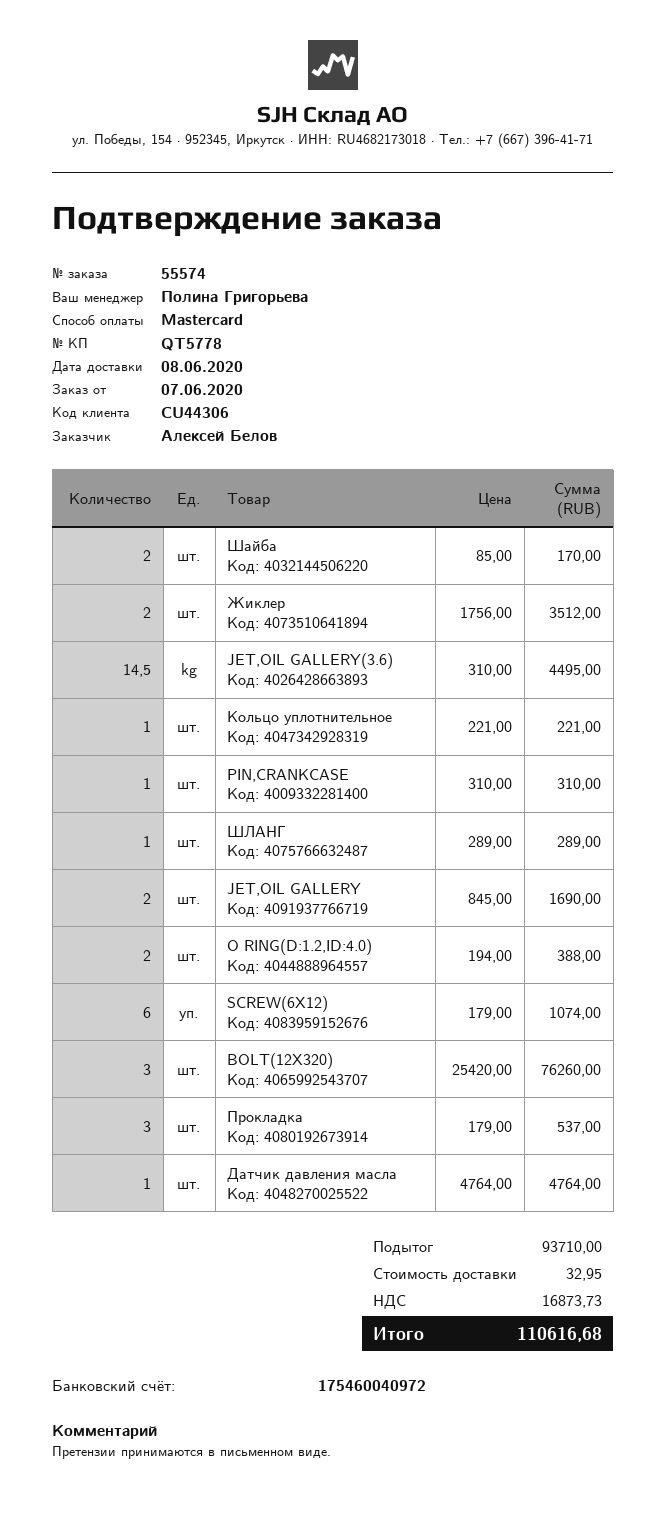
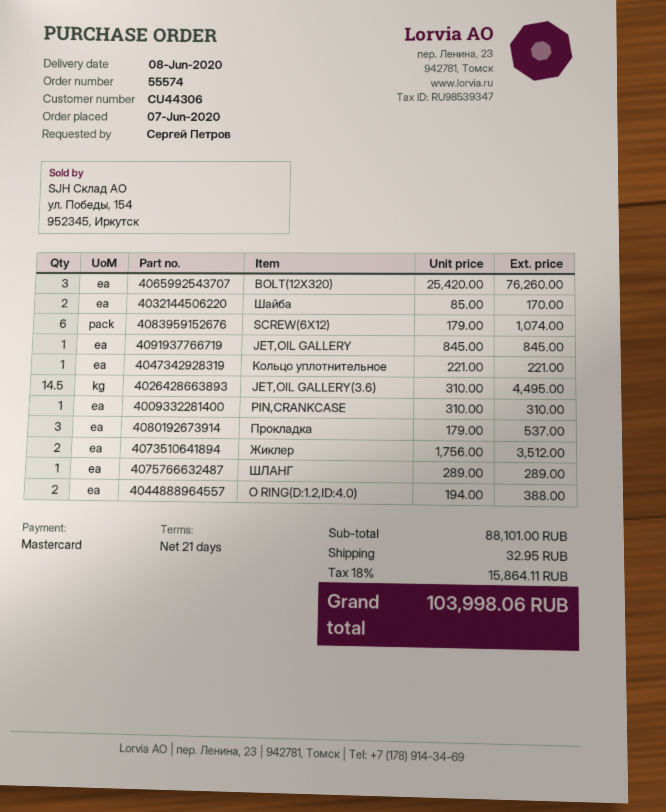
ordered by: Алексей Белов -> Сергей Петров
JET,OIL GALLERY: 2 x 845.00 = 1690.00 -> 1 x 845.00 = 845.00
Датчик давления масла: 1 x 4764.00 = 4764.00 -> none
subtotal: 93710.00 -> 88101.00
tax: 16873.73 -> 15864.11
total: 110616.68 -> 103998.06

